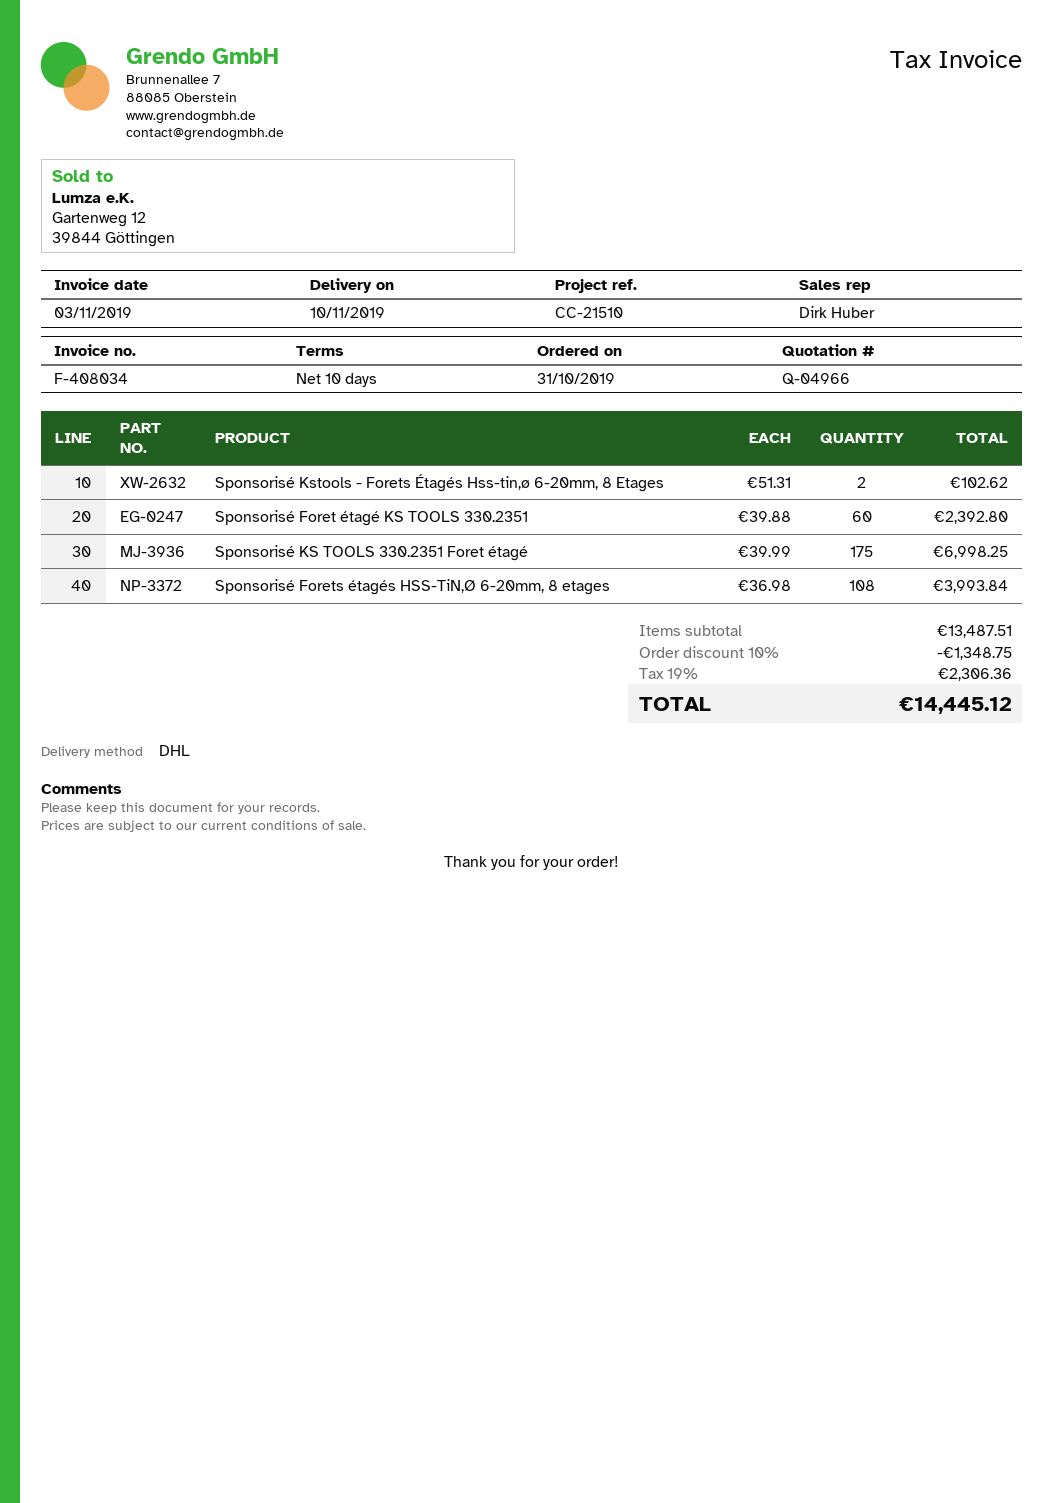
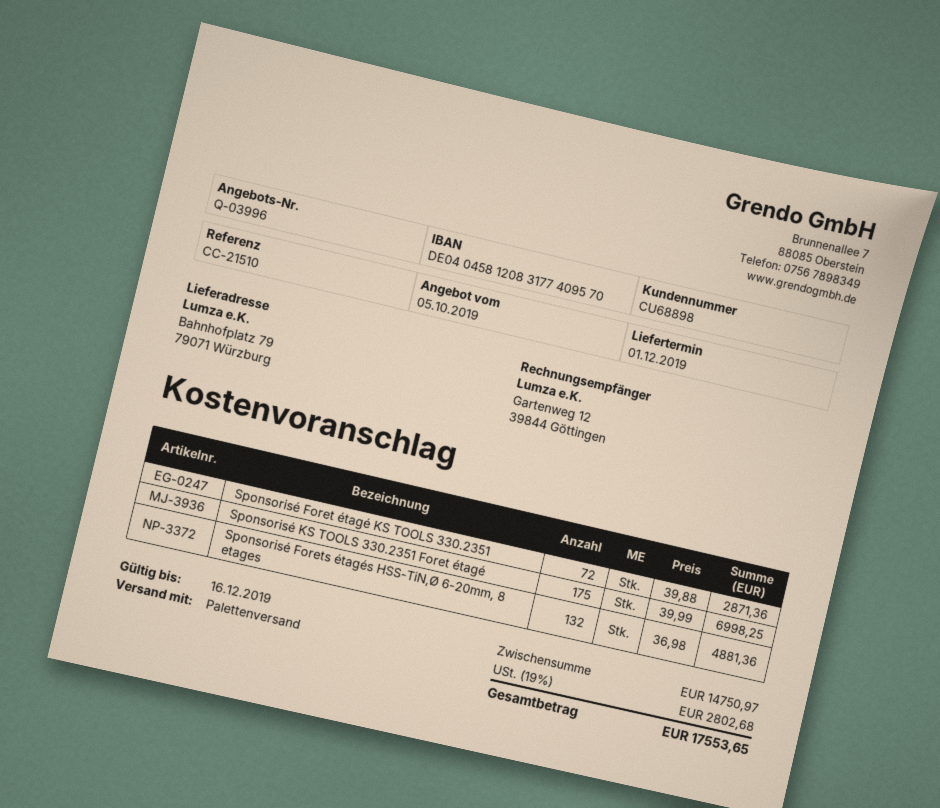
quote number: Q-04966 -> Q-03996
delivery date: 2019-11-10 -> 2019-12-01
shipping method: DHL -> pallet freight
Sponsorisé Kstools - Forets Étagés Hss-tin,ø 6-20mm, 8 Etages: 2 x 51.31 = 102.62 -> none
Sponsorisé Foret étagé KS TOOLS 330.2351: 60 x 39.88 = 2392.80 -> 72 x 39.88 = 2871.36
Sponsorisé Forets étagés HSS-TiN,Ø 6-20mm, 8 etages: 108 x 36.98 = 3993.84 -> 132 x 36.98 = 4881.36
subtotal: 13487.51 -> 14750.97
discount: 10% = 1348.75 -> none
tax: 19% = 2306.36 -> 19% = 2802.68
total: 14445.12 -> 17553.65

